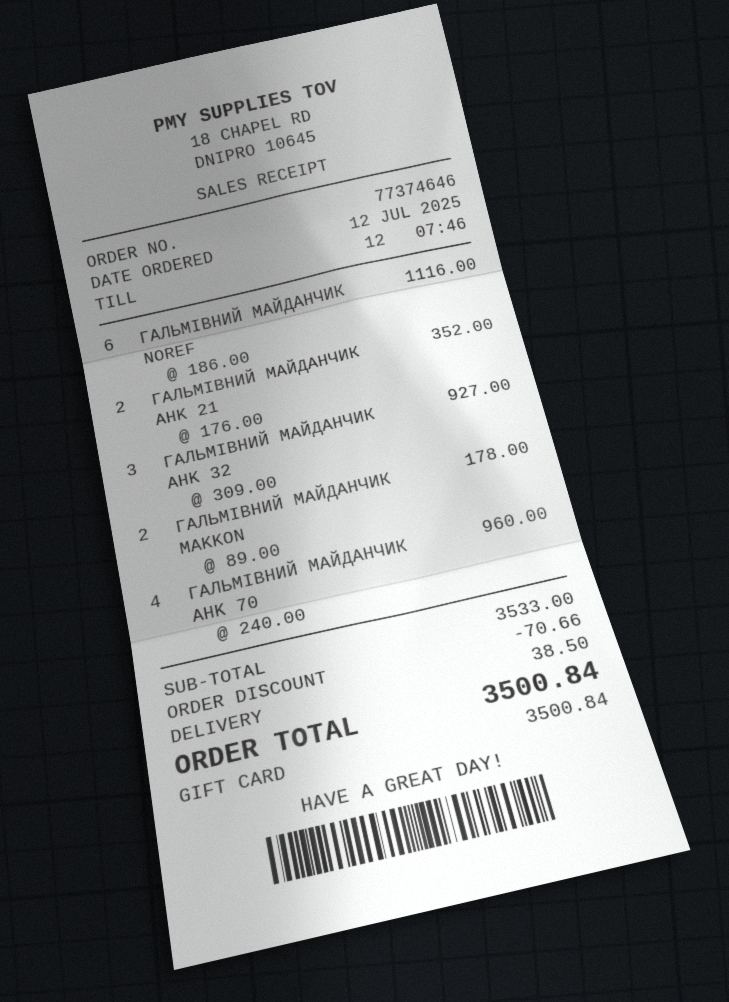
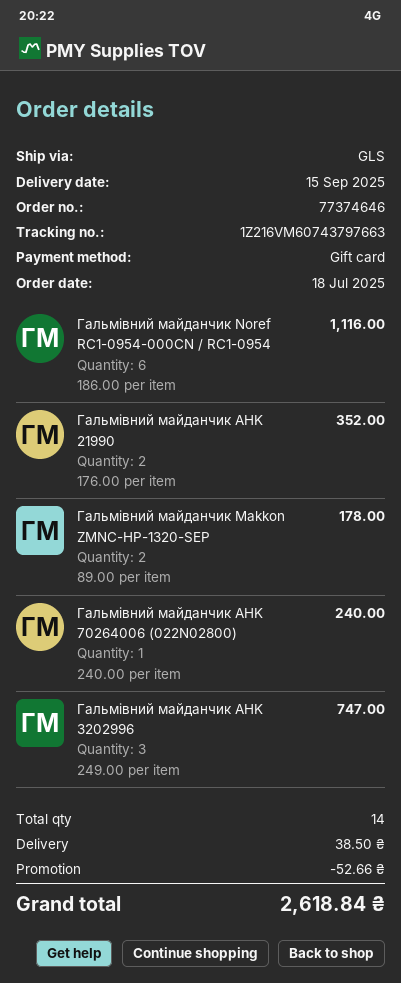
order date: 2025-07-12 -> 2025-07-18
ГАЛЬМІВНИЙ МАЙДАНЧИК AHK 32: 3 x 309.00 = 927.00 -> 3 x 249.00 = 747.00
ГАЛЬМІВНИЙ МАЙДАНЧИК AHK 70: 4 x 240.00 = 960.00 -> 1 x 240.00 = 240.00
discount: 70.66 -> 52.66
total: 3500.84 -> 2618.84

